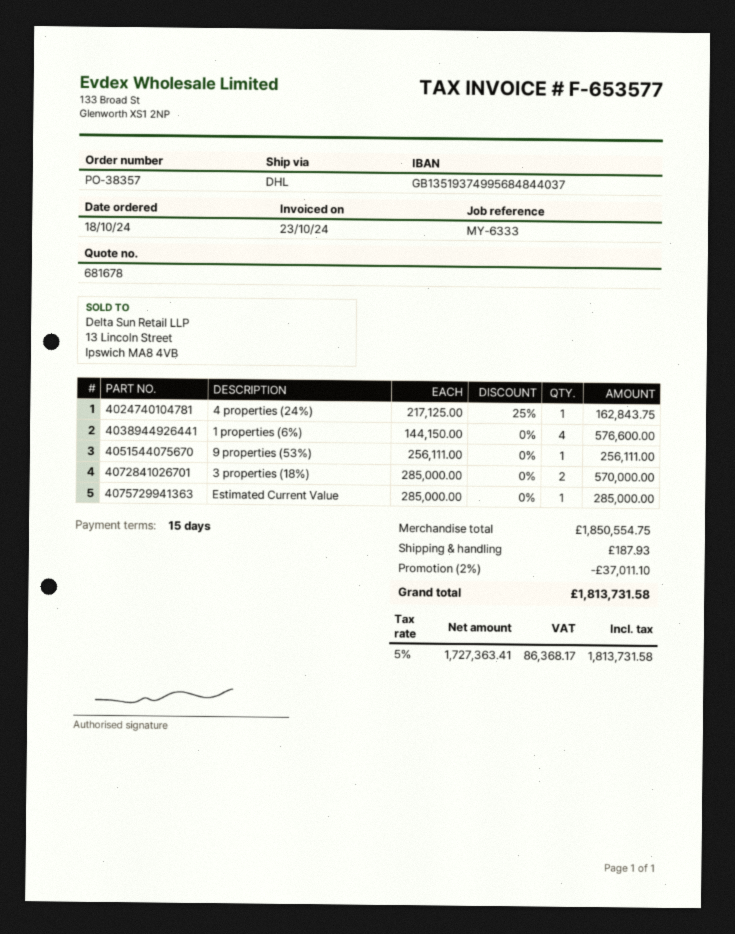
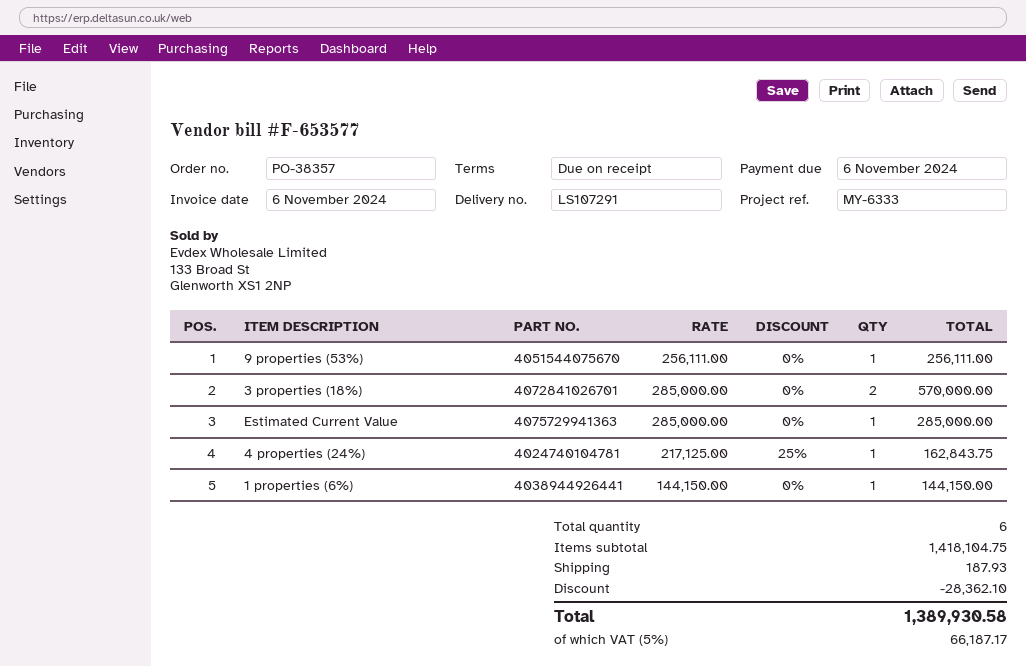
invoice date: 2024-10-23 -> 2024-11-06
payment terms: 15 days -> on receipt
1 properties (6%): 4 x 144150.00 = 576600.00 -> 1 x 144150.00 = 144150.00
subtotal: 1850554.75 -> 1418104.75
discount: 37011.10 -> 28362.10
tax: 5% = 86368.17 -> 5% = 66187.17
total: 1813731.58 -> 1389930.58

